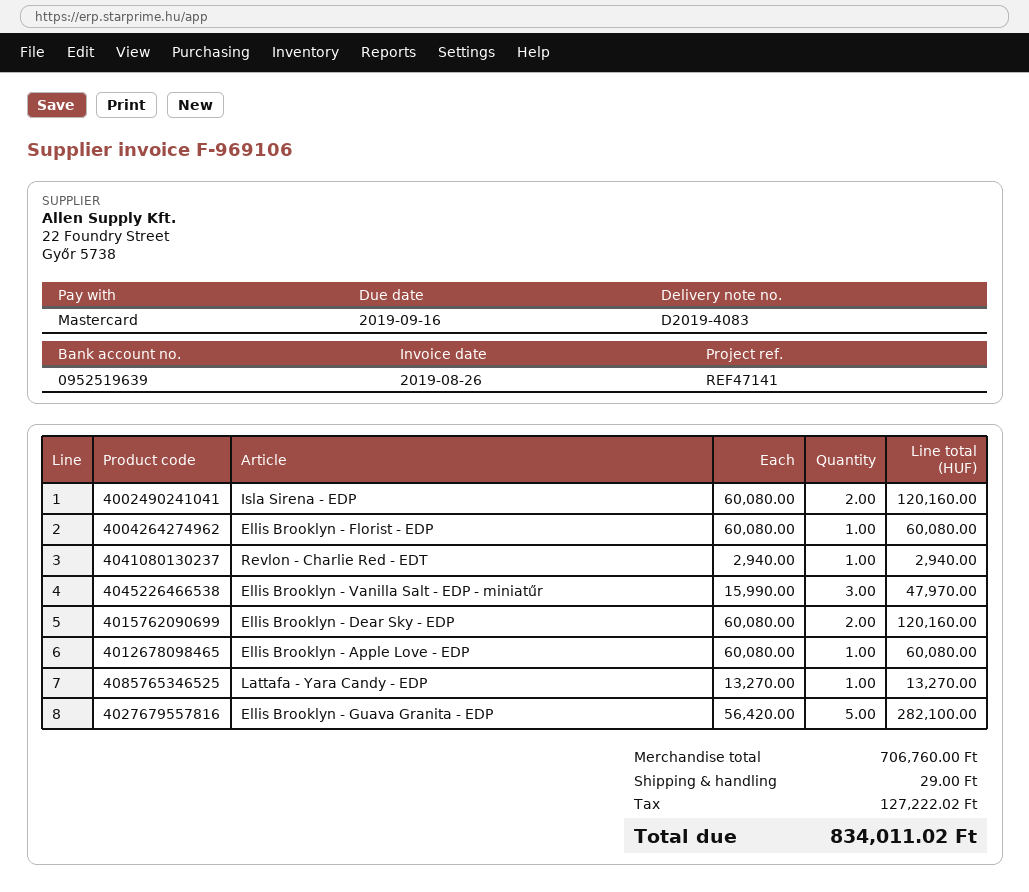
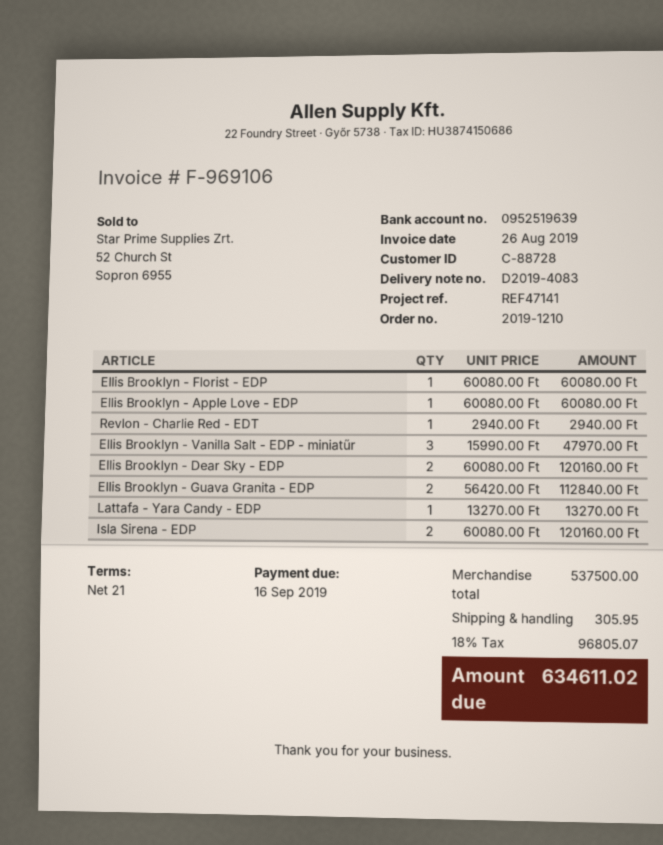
Ellis Brooklyn - Guava Granita - EDP: 5 x 56420.00 = 282100.00 -> 2 x 56420.00 = 112840.00
subtotal: 706760.00 -> 537500.00
shipping: 29.00 -> 305.95
tax: 127222.02 -> 96805.07
total: 834011.02 -> 634611.02

